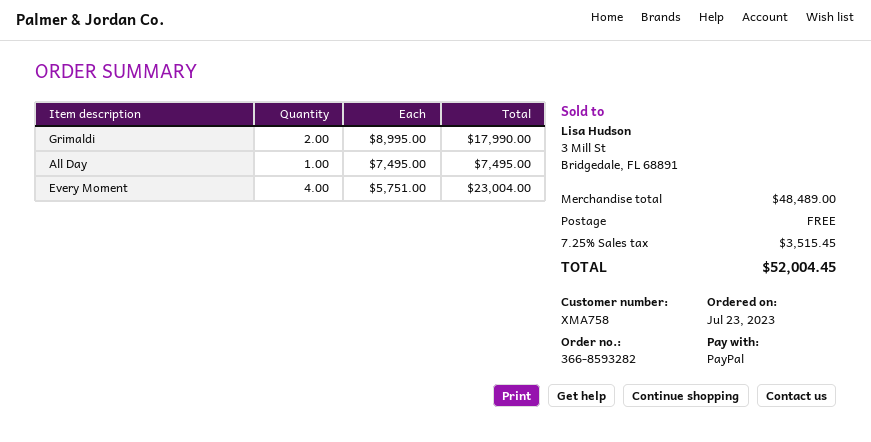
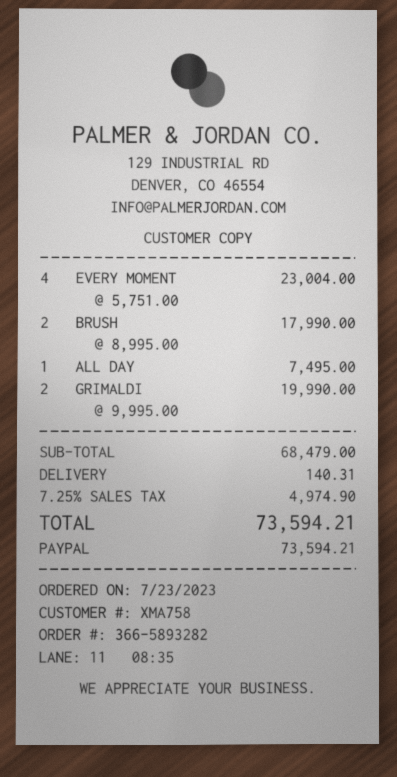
order number: 366-8593282 -> 366-5893282
Grimaldi: 2 x 8995.00 = 17990.00 -> 2 x 9995.00 = 19990.00
BRUSH: none -> 2 x 8995.00 = 17990.00
subtotal: 48489.00 -> 68479.00
shipping: 0.00 -> 140.31
tax: 7.25% = 3515.45 -> 7.25% = 4974.90
total: 52004.45 -> 73594.21

